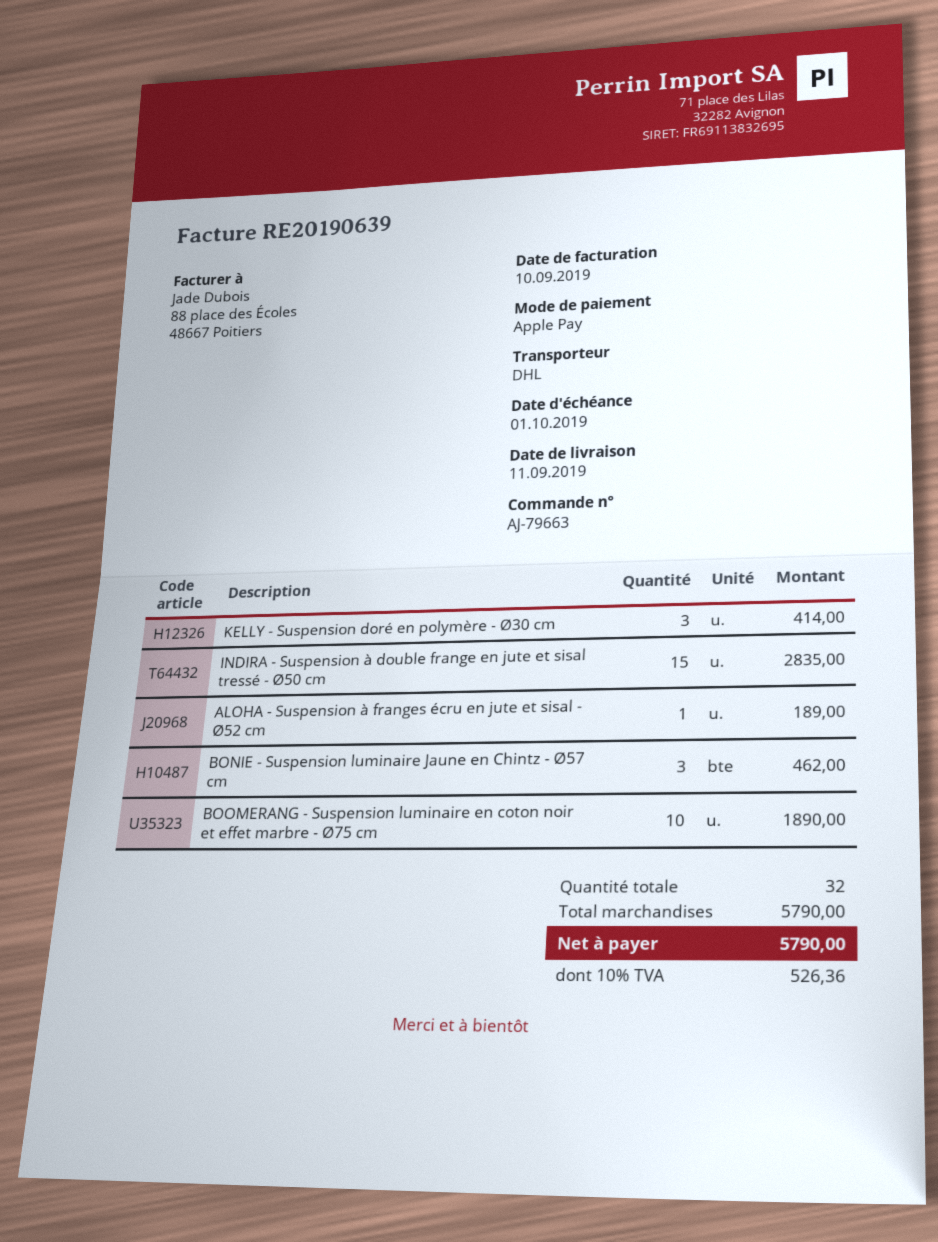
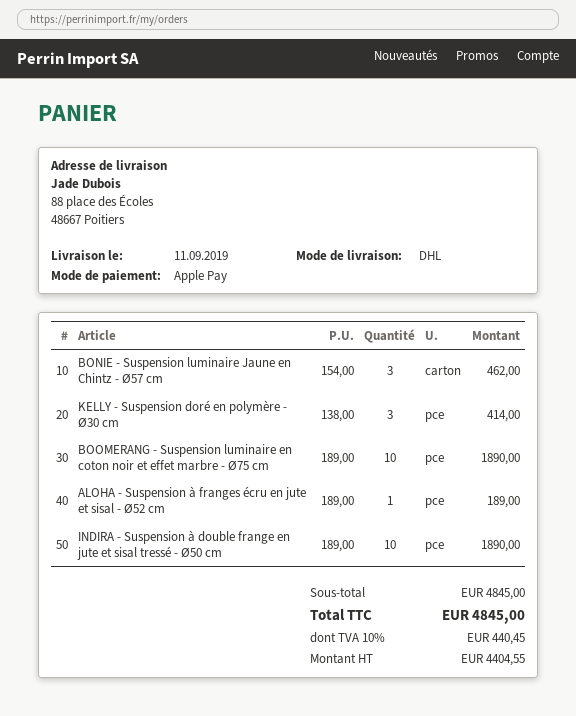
INDIRA - Suspension à double frange en jute et sisal tressé - Ø50 cm: 15 for 2835.00 -> 10 for 1890.00
subtotal: 5790.00 -> 4845.00
tax: 10% = 526.36 -> 10% = 440.45
total: 5790.00 -> 4845.00

